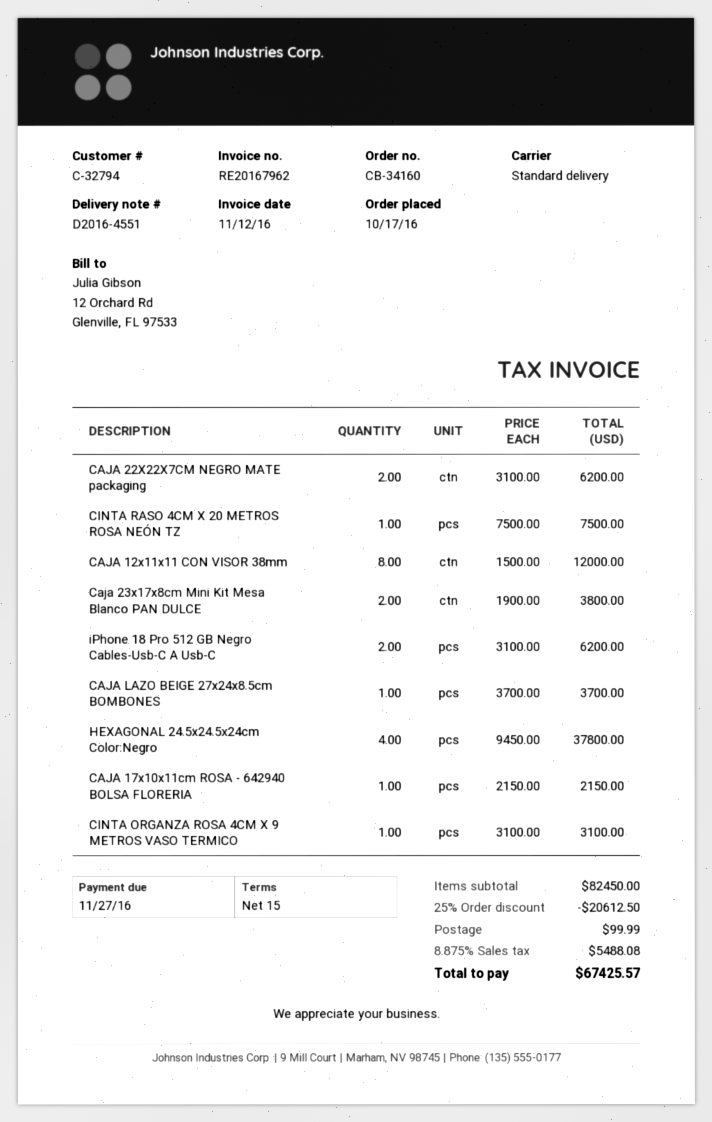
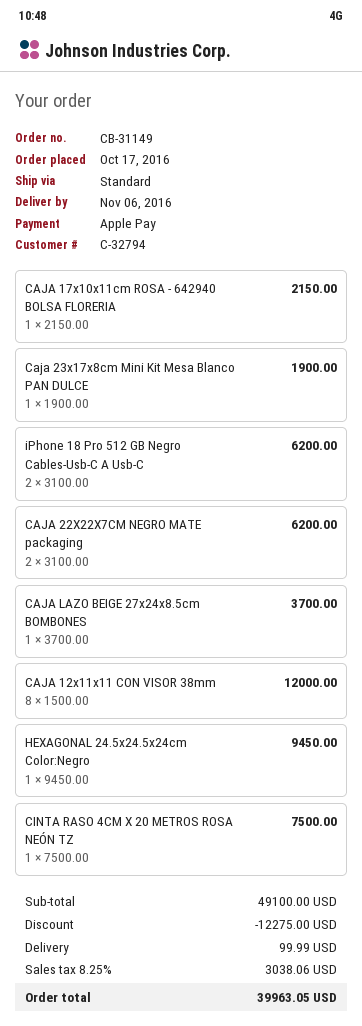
order number: CB-34160 -> CB-31149
Caja 23x17x8cm Mini Kit Mesa Blanco PAN DULCE: 2 x 1900.00 = 3800.00 -> 1 x 1900.00 = 1900.00
HEXAGONAL 24.5x24.5x24cm Color:Negro: 4 x 9450.00 = 37800.00 -> 1 x 9450.00 = 9450.00
CINTA ORGANZA ROSA 4CM X 9 METROS VASO TERMICO: 1 x 3100.00 = 3100.00 -> none
subtotal: 82450.00 -> 49100.00
discount: 20612.50 -> 12275.00
tax: 8.875% = 5488.08 -> 8.25% = 3038.06
total: 67425.57 -> 39963.05

